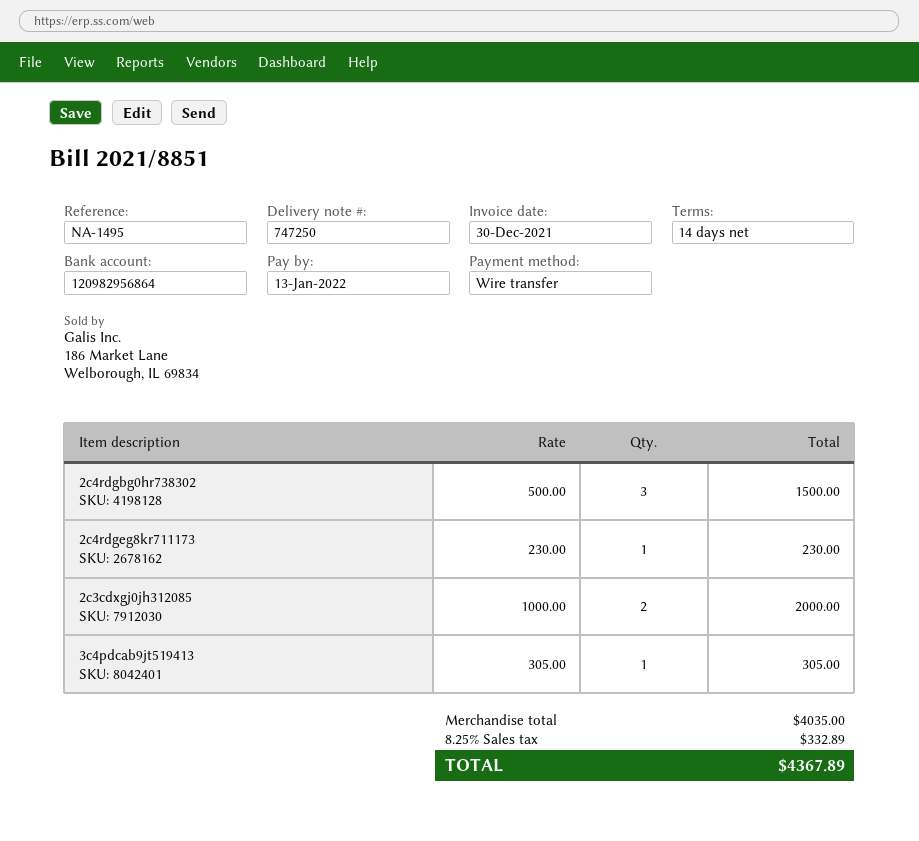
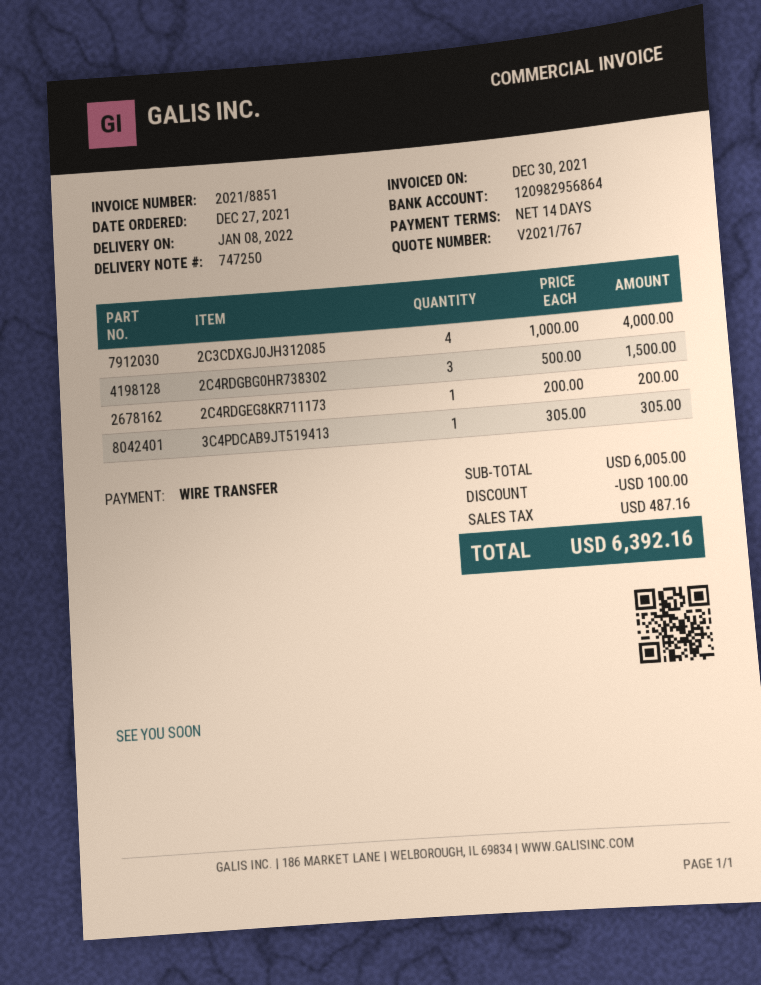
2c4rdgeg8kr711173: 1 x 230.00 = 230.00 -> 1 x 200.00 = 200.00
2c3cdxgj0jh312085: 2 x 1000.00 = 2000.00 -> 4 x 1000.00 = 4000.00
subtotal: 4035.00 -> 6005.00
discount: none -> 100.00
tax: 332.89 -> 487.16
total: 4367.89 -> 6392.16

